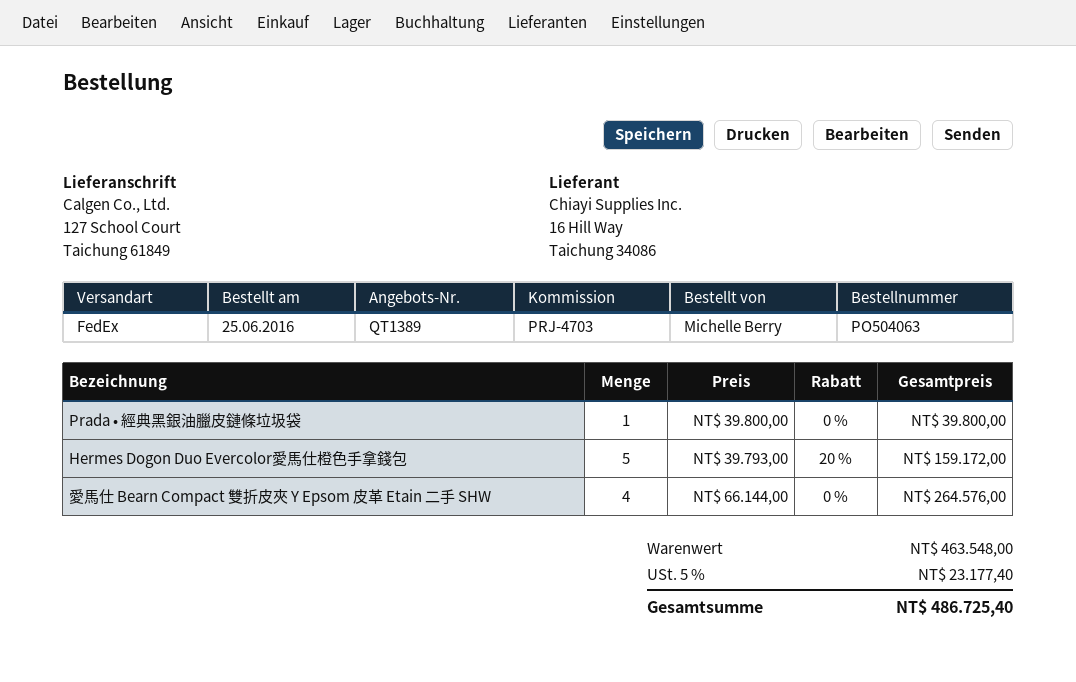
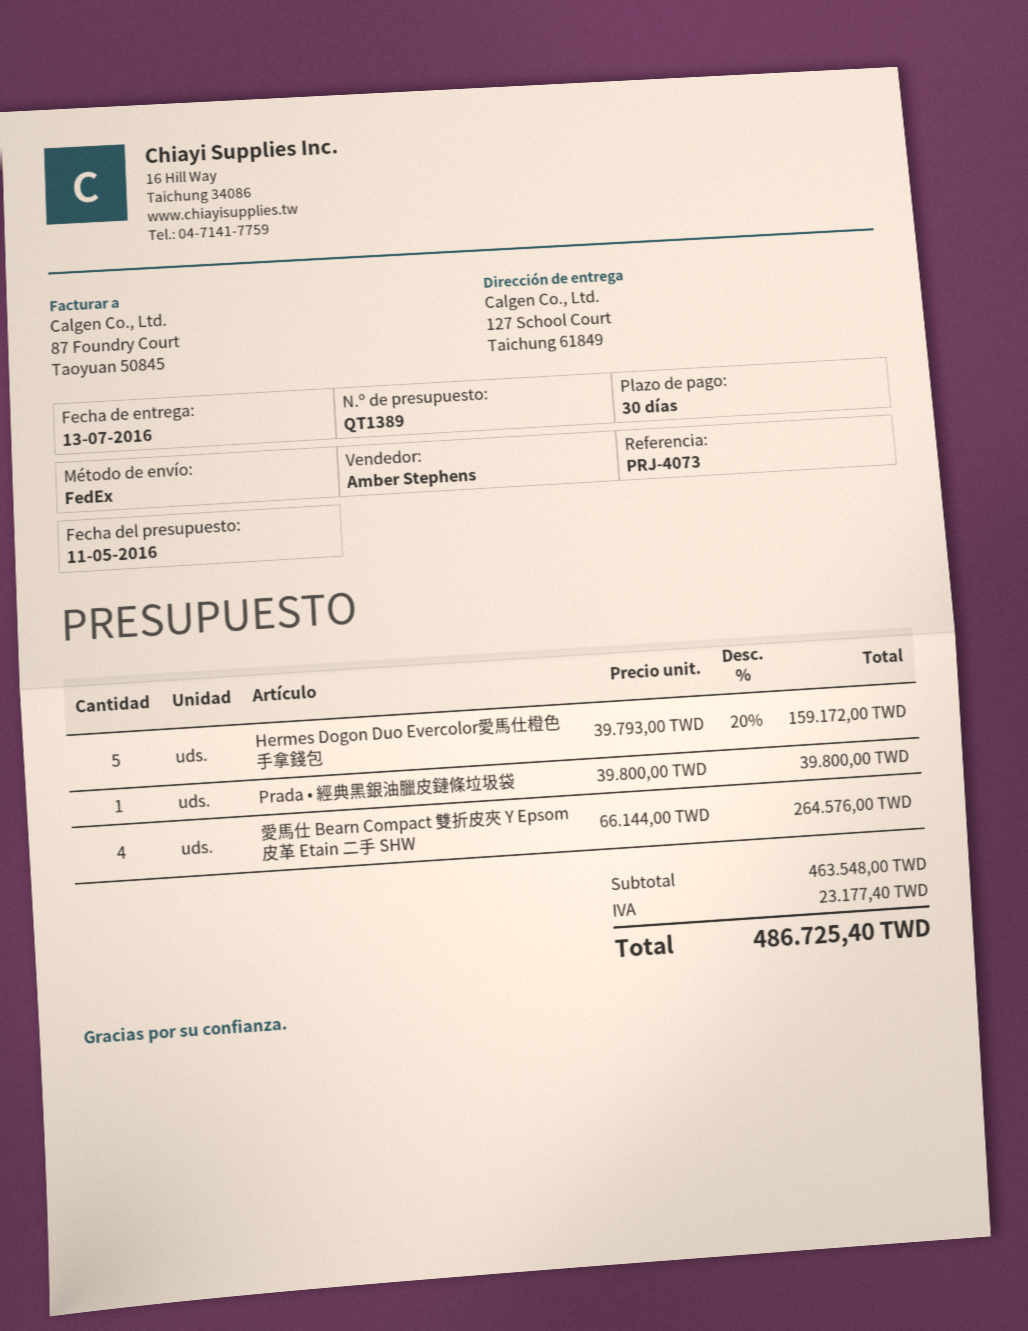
reference: PRJ-4703 -> PRJ-4073

